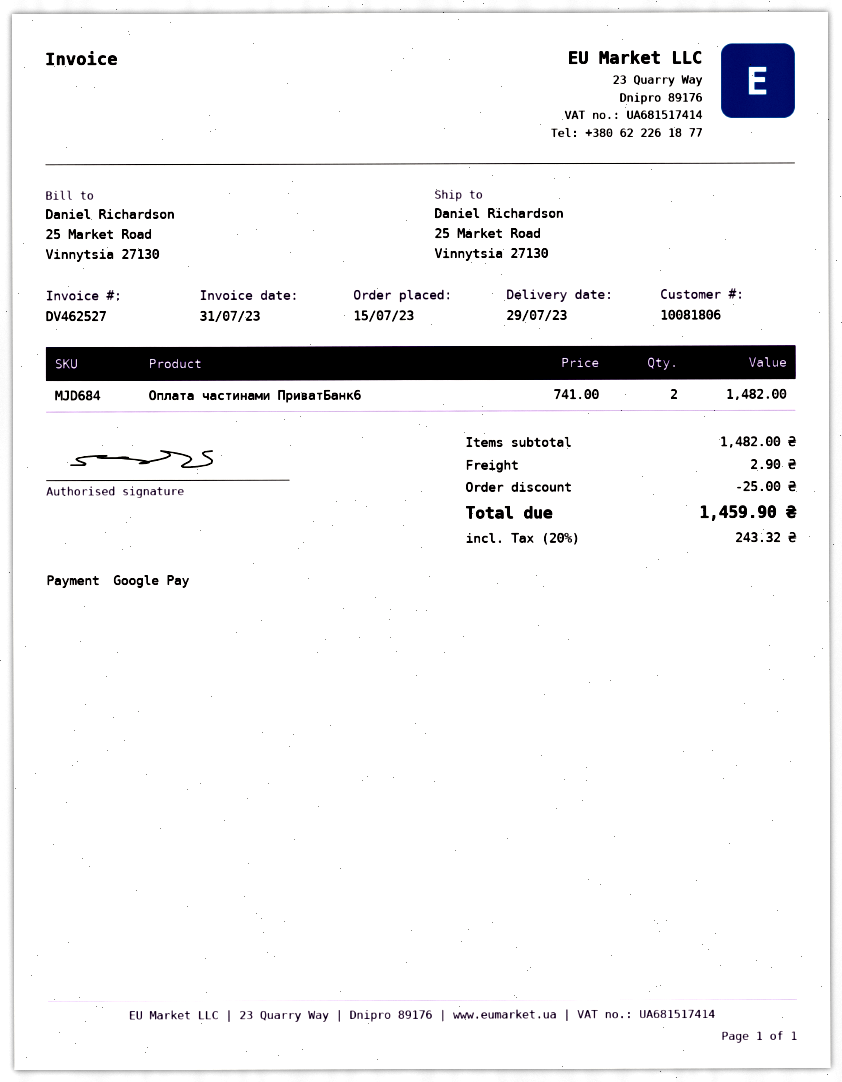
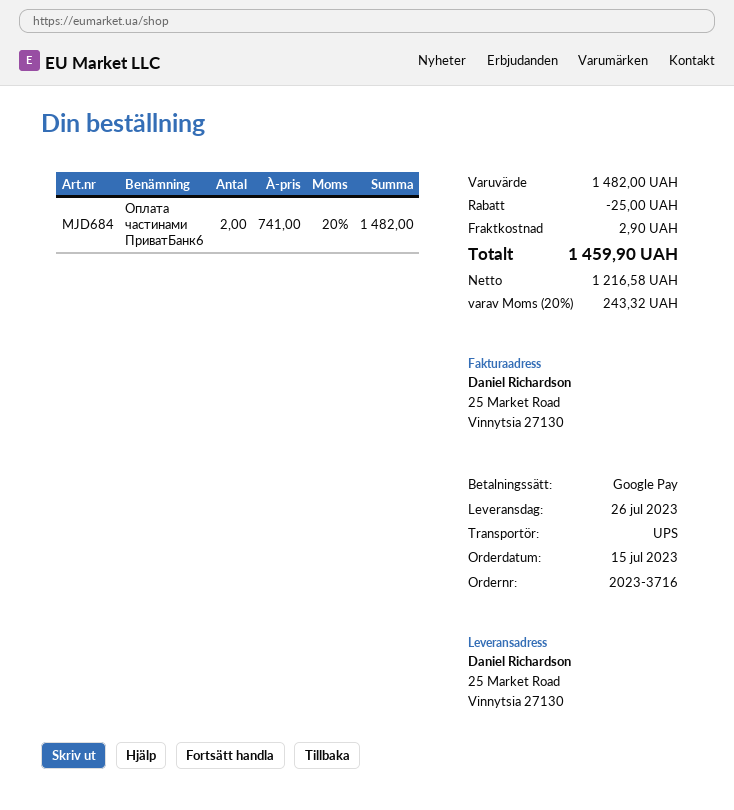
delivery date: 2023-07-29 -> 2023-07-26

